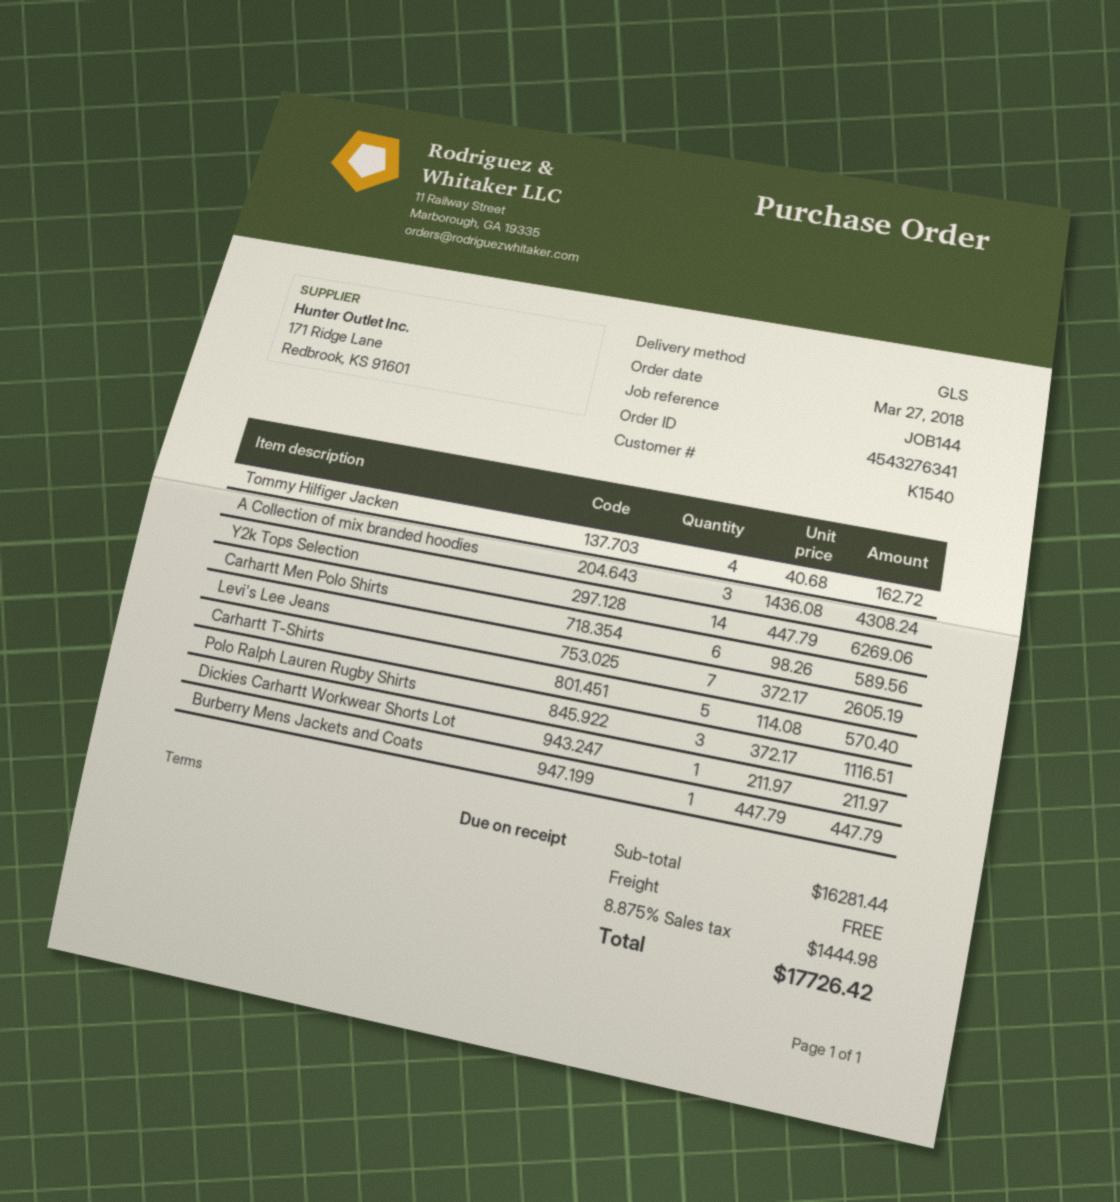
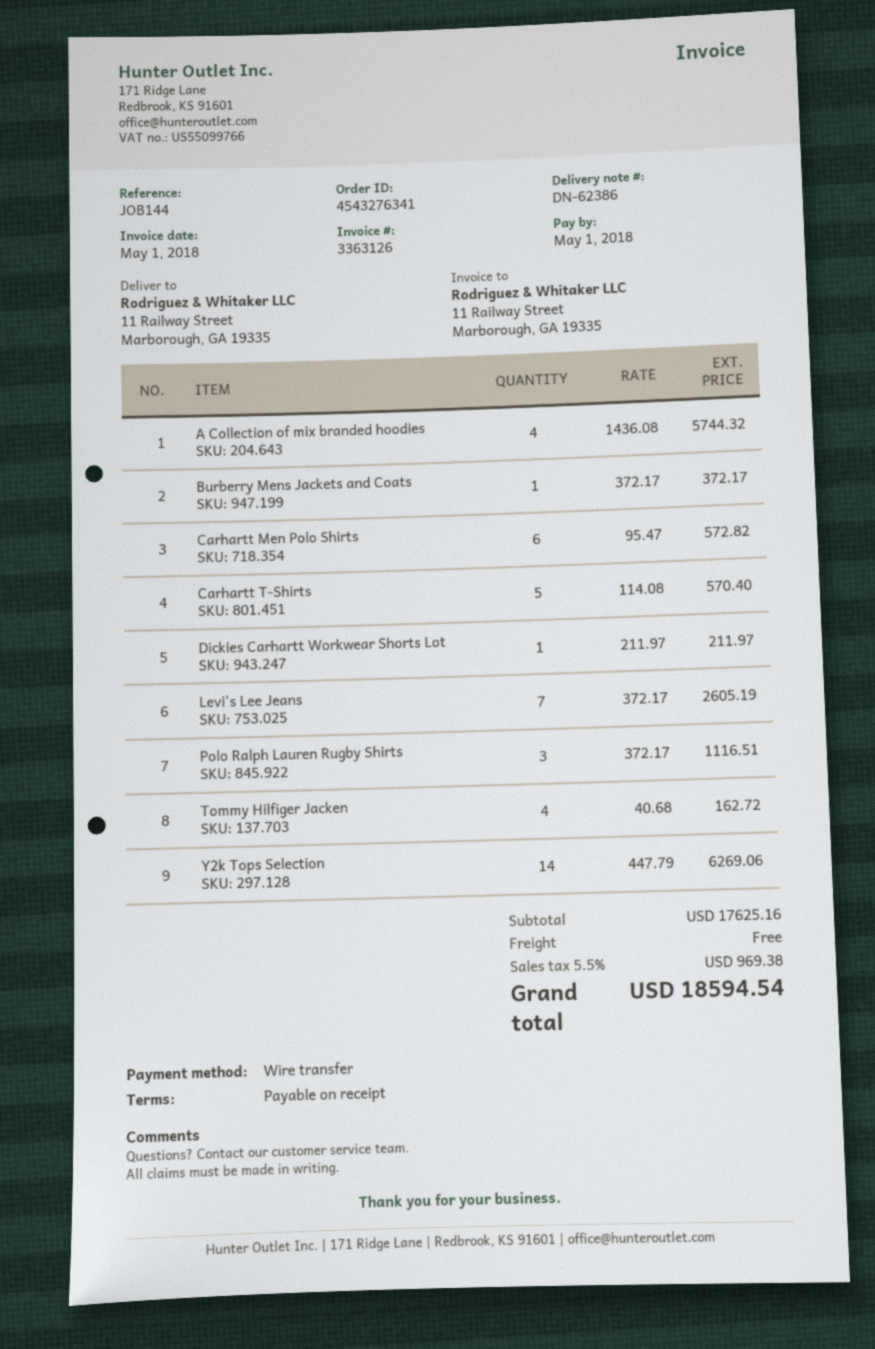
A Collection of mix branded hoodies: 3 x 1436.08 = 4308.24 -> 4 x 1436.08 = 5744.32
Carhartt Men Polo Shirts: 6 x 98.26 = 589.56 -> 6 x 95.47 = 572.82
Burberry Mens Jackets and Coats: 1 x 447.79 = 447.79 -> 1 x 372.17 = 372.17
subtotal: 16281.44 -> 17625.16
tax: 8.875% = 1444.98 -> 5.5% = 969.38
total: 17726.42 -> 18594.54

